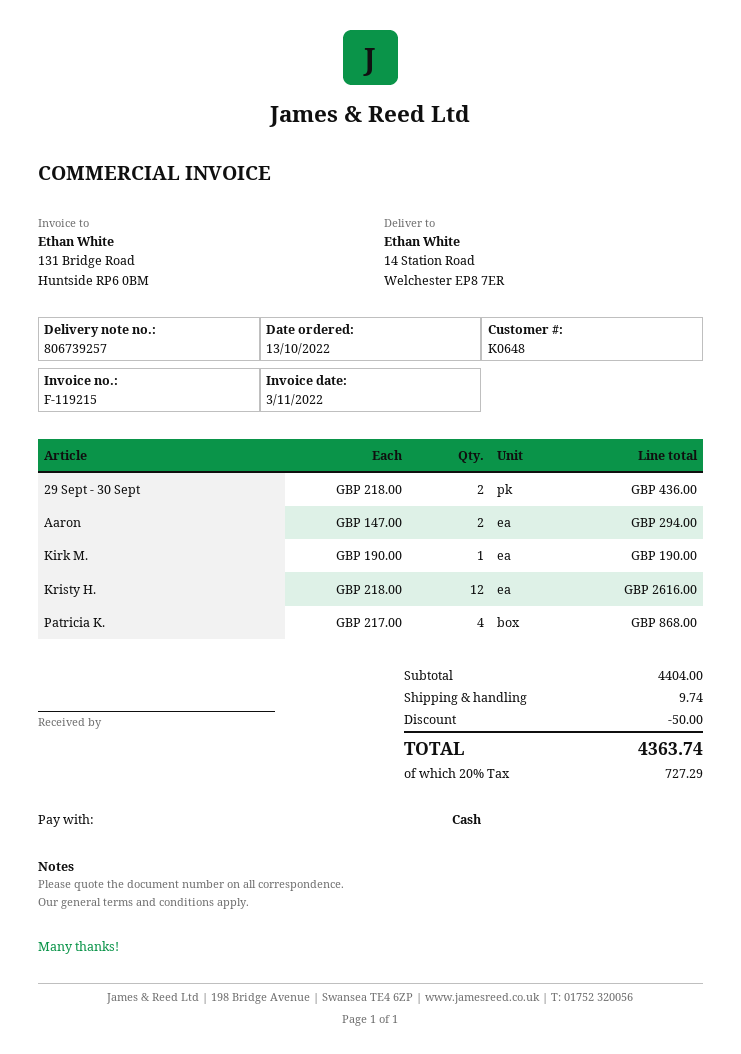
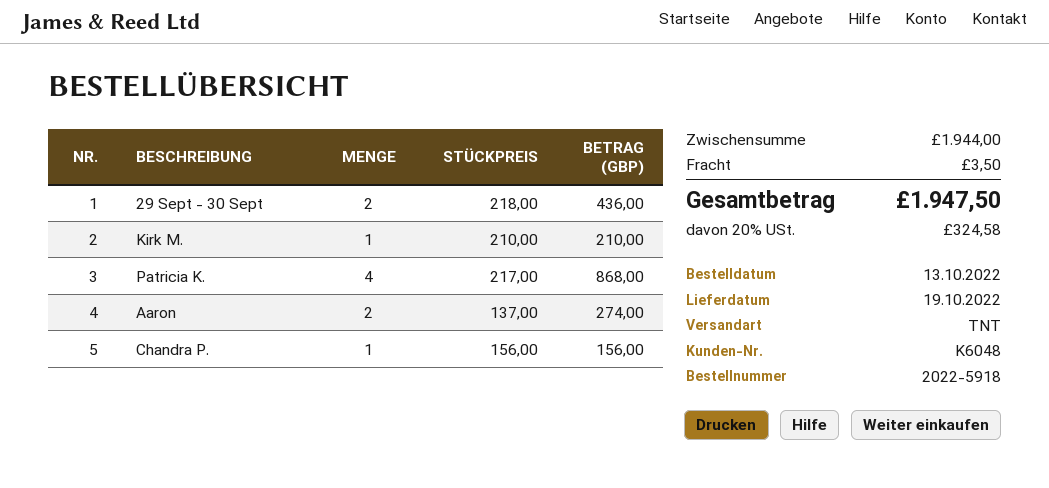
customer number: K0648 -> K6048
Aaron: 2 x 147.00 = 294.00 -> 2 x 137.00 = 274.00
Kirk M.: 1 x 190.00 = 190.00 -> 1 x 210.00 = 210.00
Kristy H.: 12 x 218.00 = 2616.00 -> none
Chandra P.: none -> 1 x 156.00 = 156.00
subtotal: 4404.00 -> 1944.00
discount: 50.00 -> none
shipping: 9.74 -> 3.50
tax: 20% = 727.29 -> 20% = 324.58
total: 4363.74 -> 1947.50

